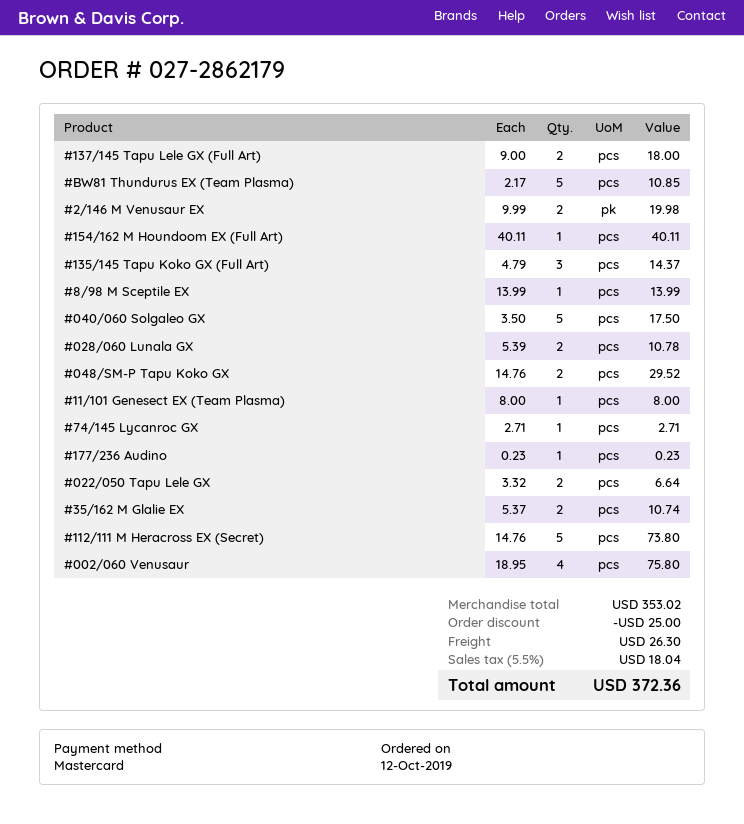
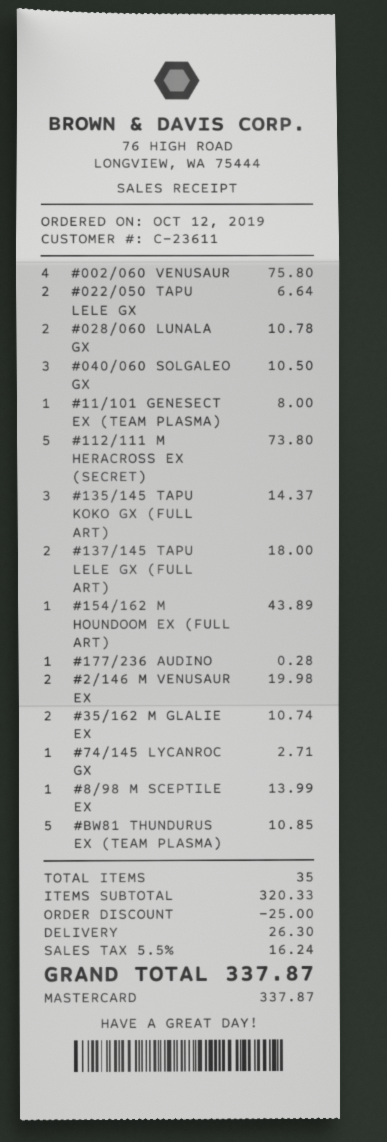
#154/162 M Houndoom EX (Full Art): 1 for 40.11 -> 1 for 43.89
#040/060 Solgaleo GX: 5 for 17.50 -> 3 for 10.50
#048/SM-P Tapu Koko GX: 2 for 29.52 -> none
#177/236 Audino: 1 for 0.23 -> 1 for 0.28
subtotal: 353.02 -> 320.33
tax: 5.5% = 18.04 -> 5.5% = 16.24
total: 372.36 -> 337.87

